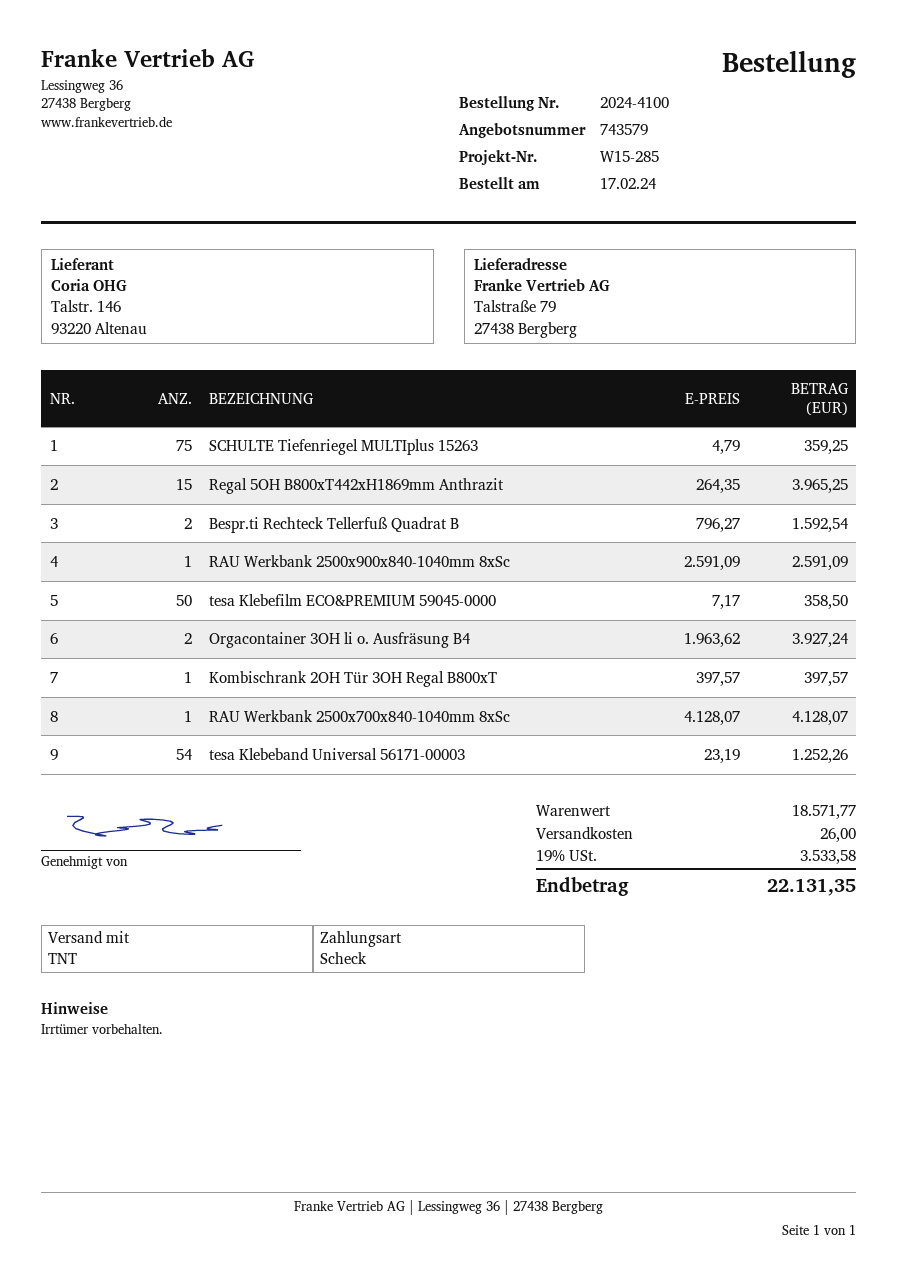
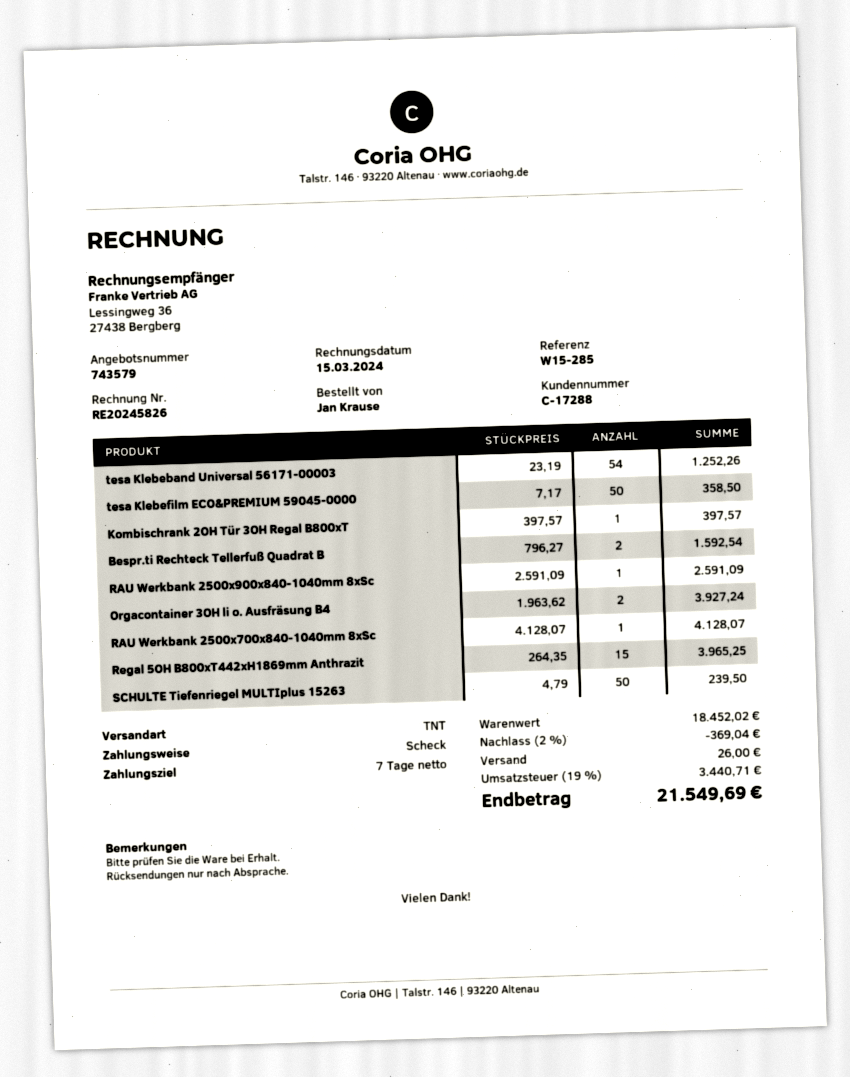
SCHULTE Tiefenriegel MULTIplus 15263: 75 x 4.79 = 359.25 -> 50 x 4.79 = 239.50
subtotal: 18571.77 -> 18452.02
discount: none -> 2% = 369.04
tax: 19% = 3533.58 -> 19% = 3440.71
total: 22131.35 -> 21549.69

